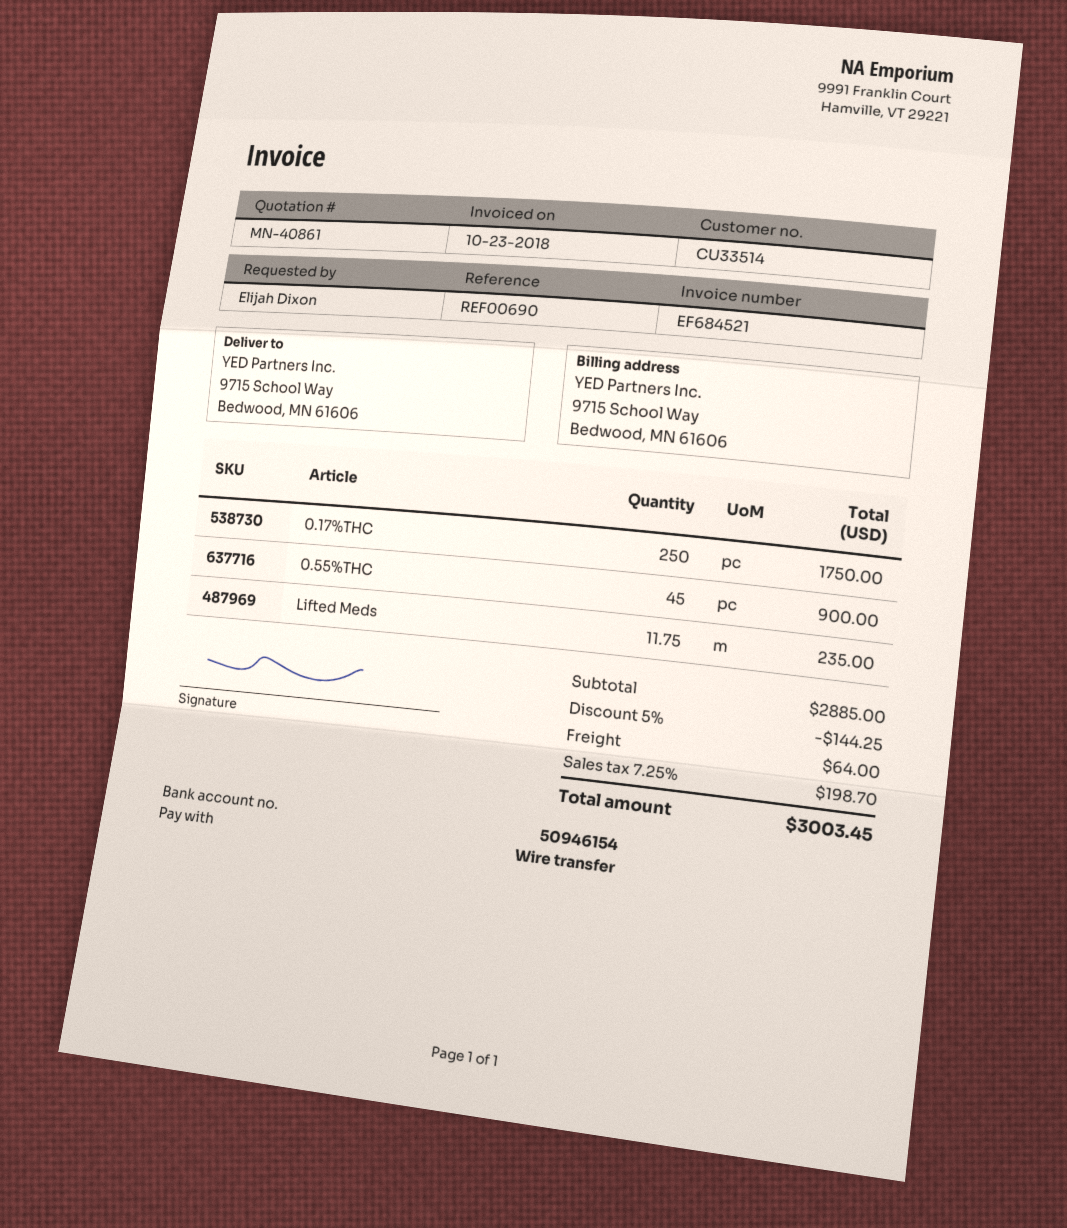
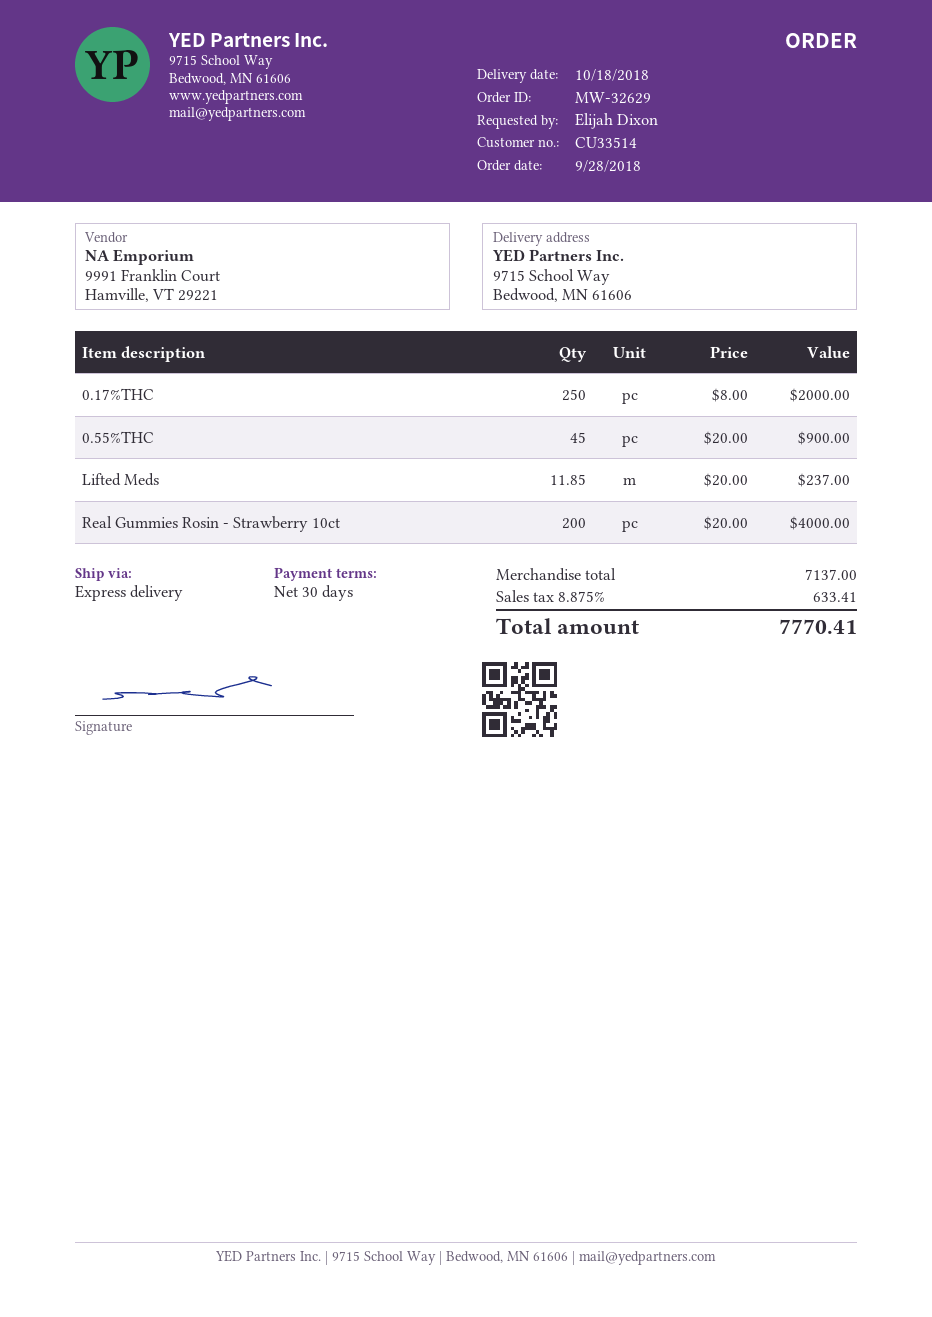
0.17%THC: 250 for 1750.00 -> 250 for 2000.00
Lifted Meds: 11.75 for 235.00 -> 11.85 for 237.00
Real Gummies Rosin - Strawberry 10ct: none -> 200 for 4000.00
subtotal: 2885.00 -> 7137.00
discount: 5% = 144.25 -> none
shipping: 64.00 -> none
tax: 7.25% = 198.70 -> 8.875% = 633.41
total: 3003.45 -> 7770.41

